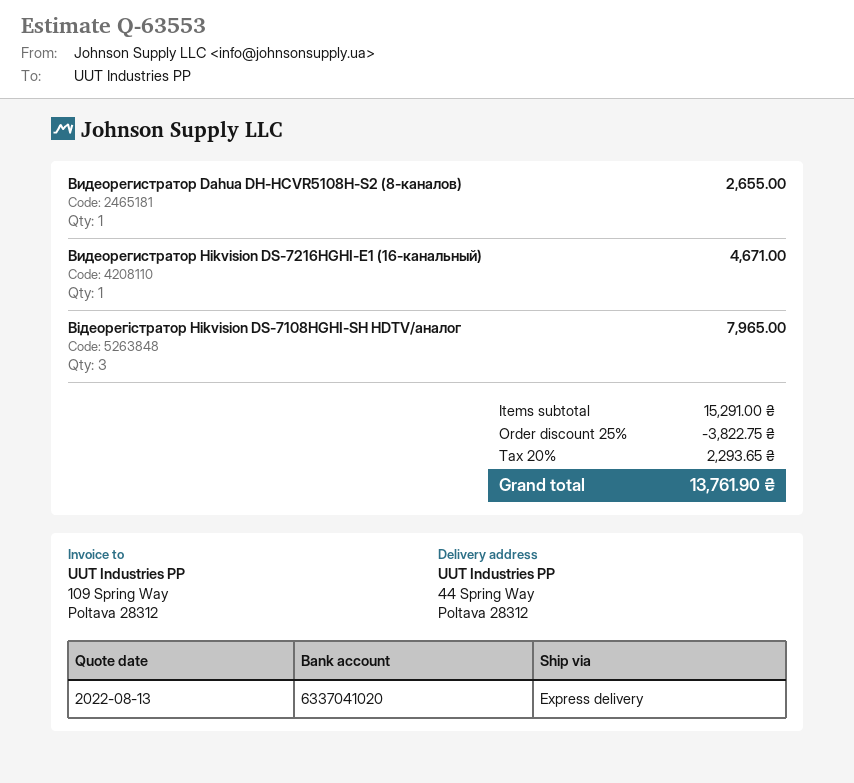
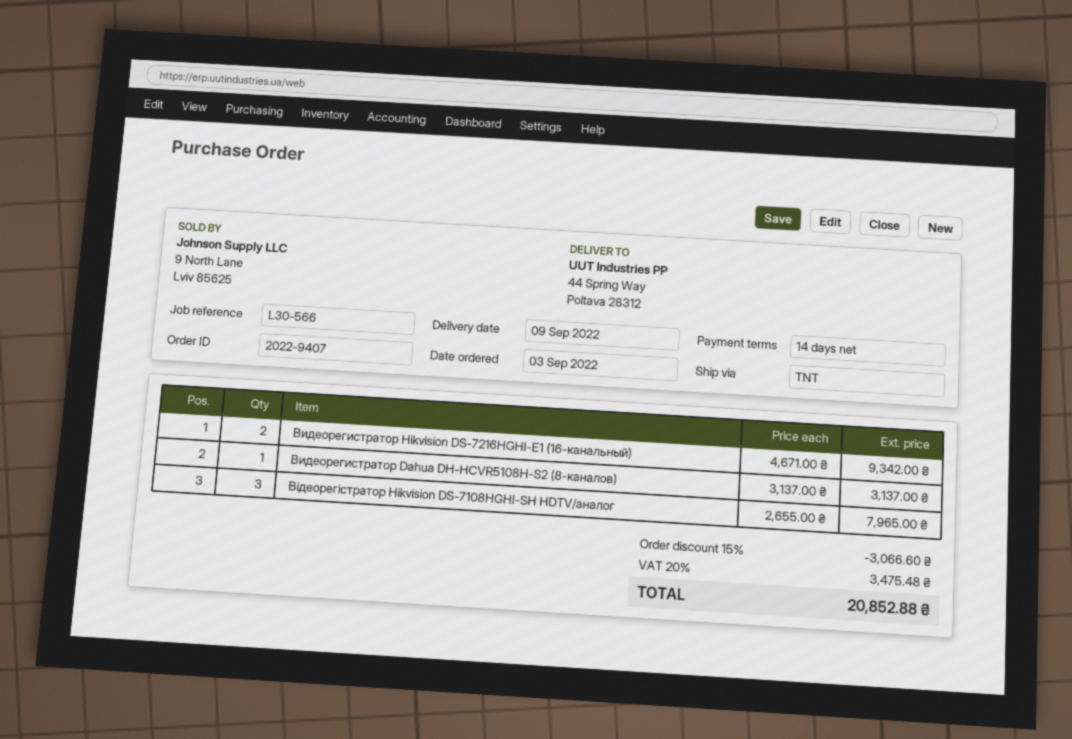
shipping method: express -> TNT
Видеорегистратор Dahua DH-HCVR5108H-S2 (8-каналов): 1 for 2655.00 -> 1 for 3137.00
Видеорегистратор Hikvision DS-7216HGHI-E1 (16-канальный): 1 for 4671.00 -> 2 for 9342.00
discount: 25% = 3822.75 -> 15% = 3066.60
tax: 20% = 2293.65 -> 20% = 3475.48
total: 13761.90 -> 20852.88

